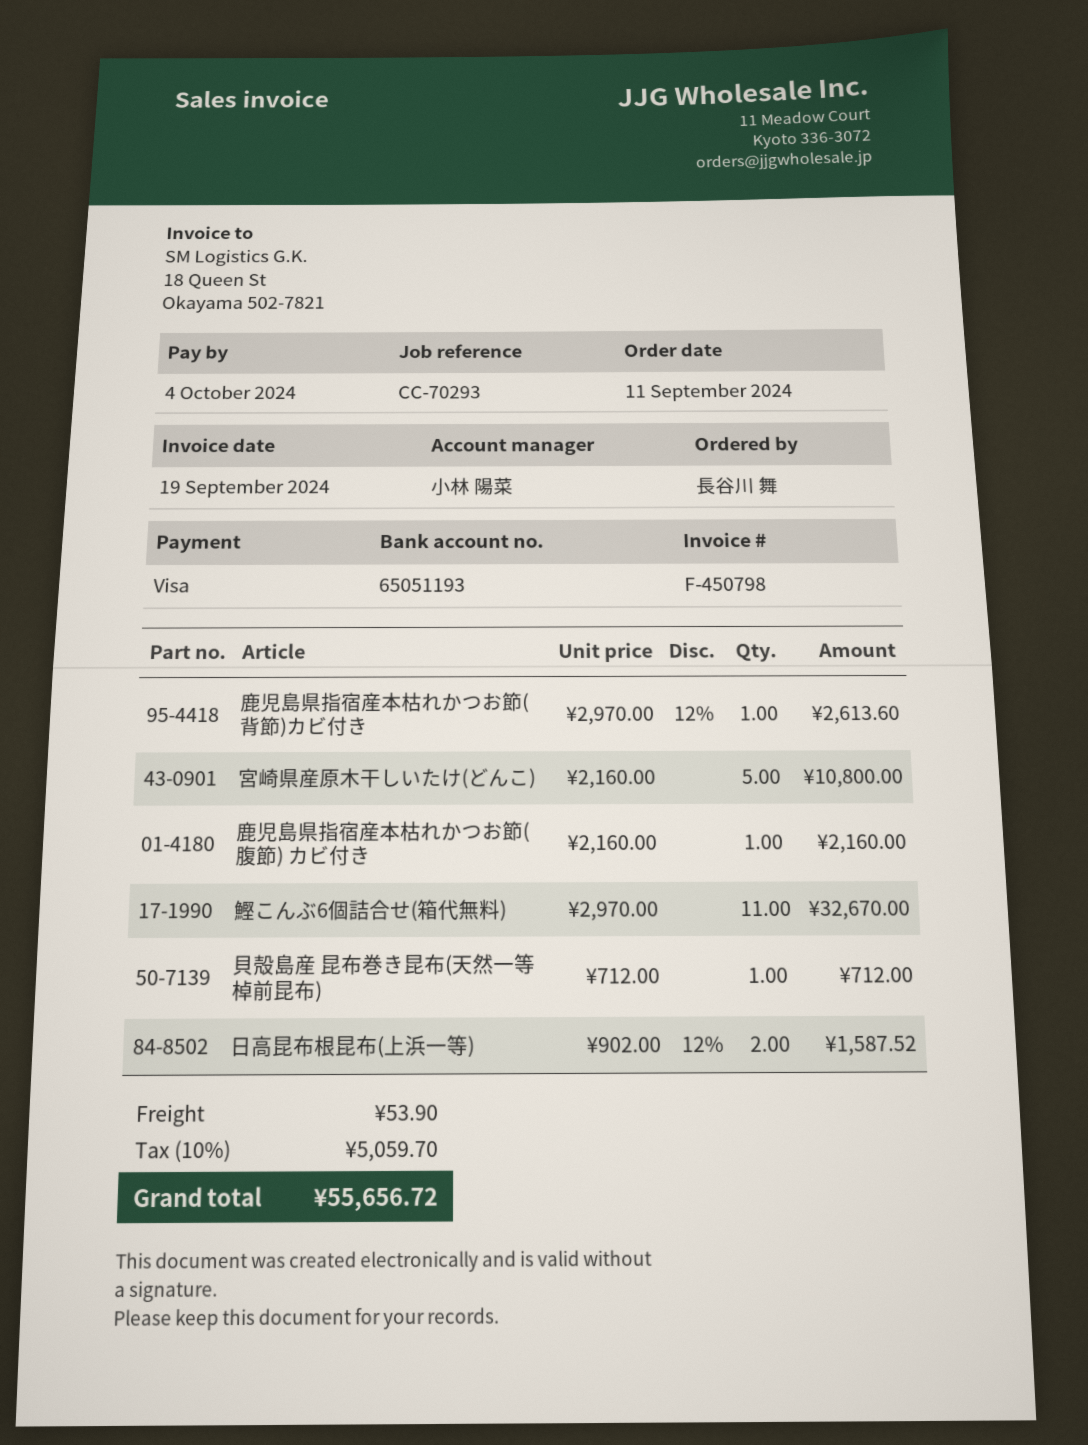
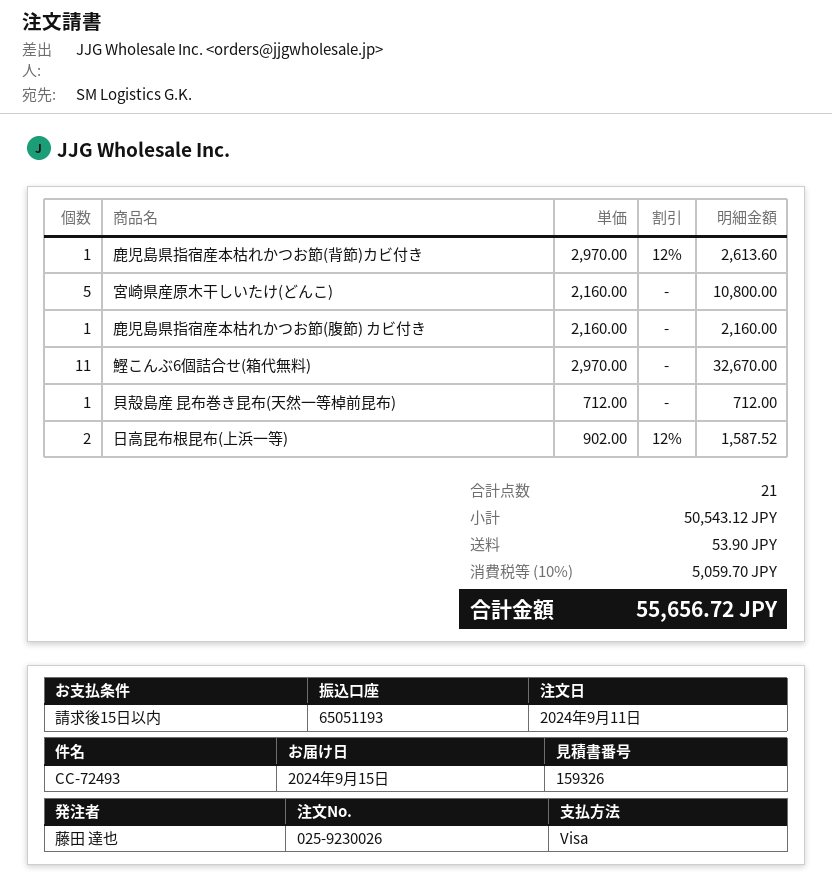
reference: CC-70293 -> CC-72493
ordered by: 長谷川 舞 -> 藤田 達也

